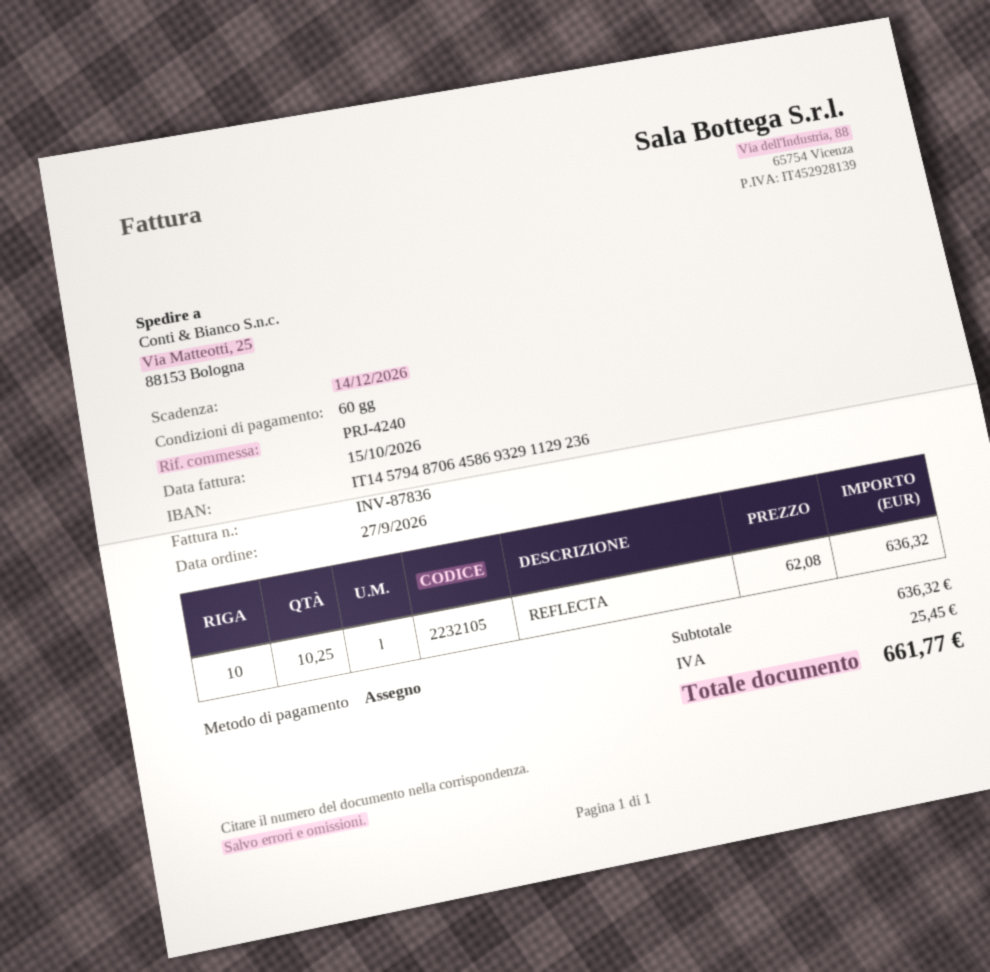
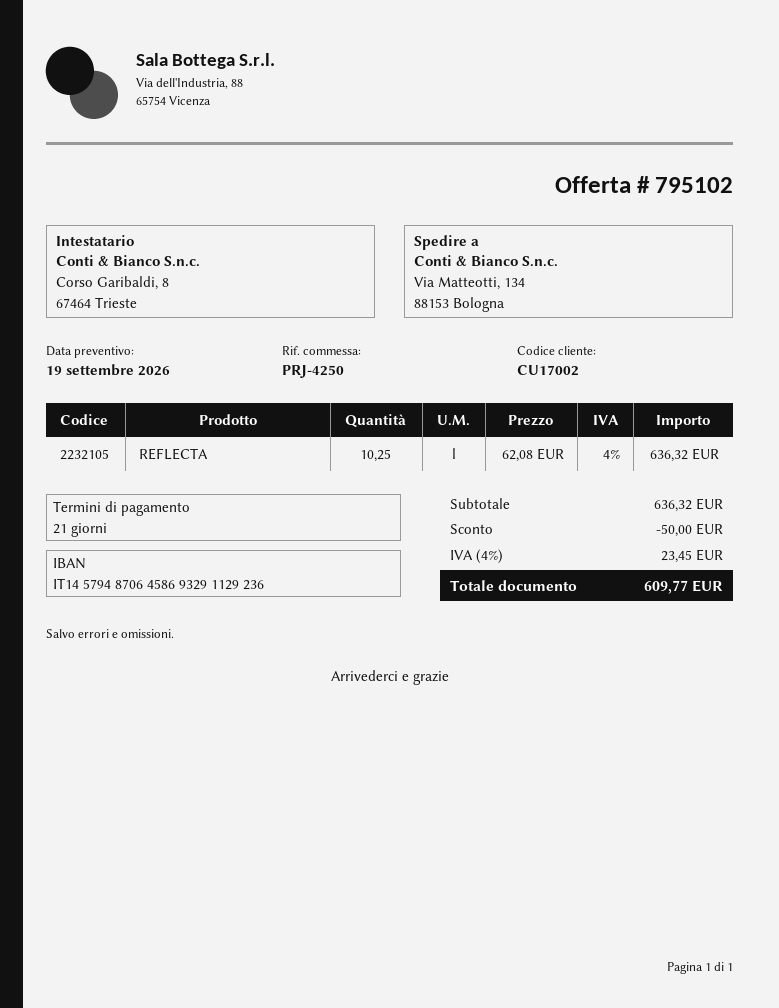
payment terms: 60 days -> 21 days
reference: PRJ-4240 -> PRJ-4250
ship to: Via Matteotti, 25, 88153 Bologna -> Via Matteotti, 134, 88153 Bologna
discount: none -> 50.00
tax: 25.45 -> 23.45
total: 661.77 -> 609.77

